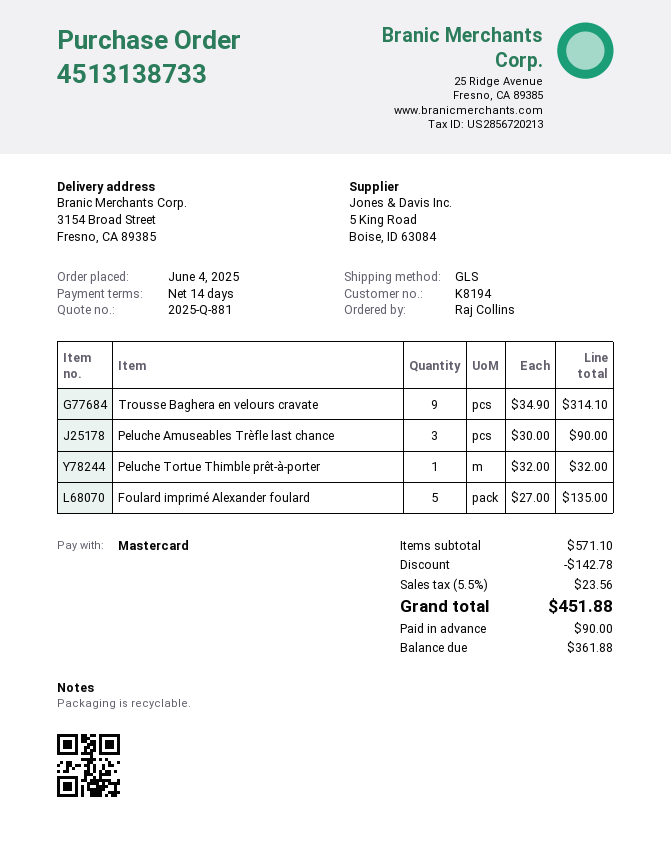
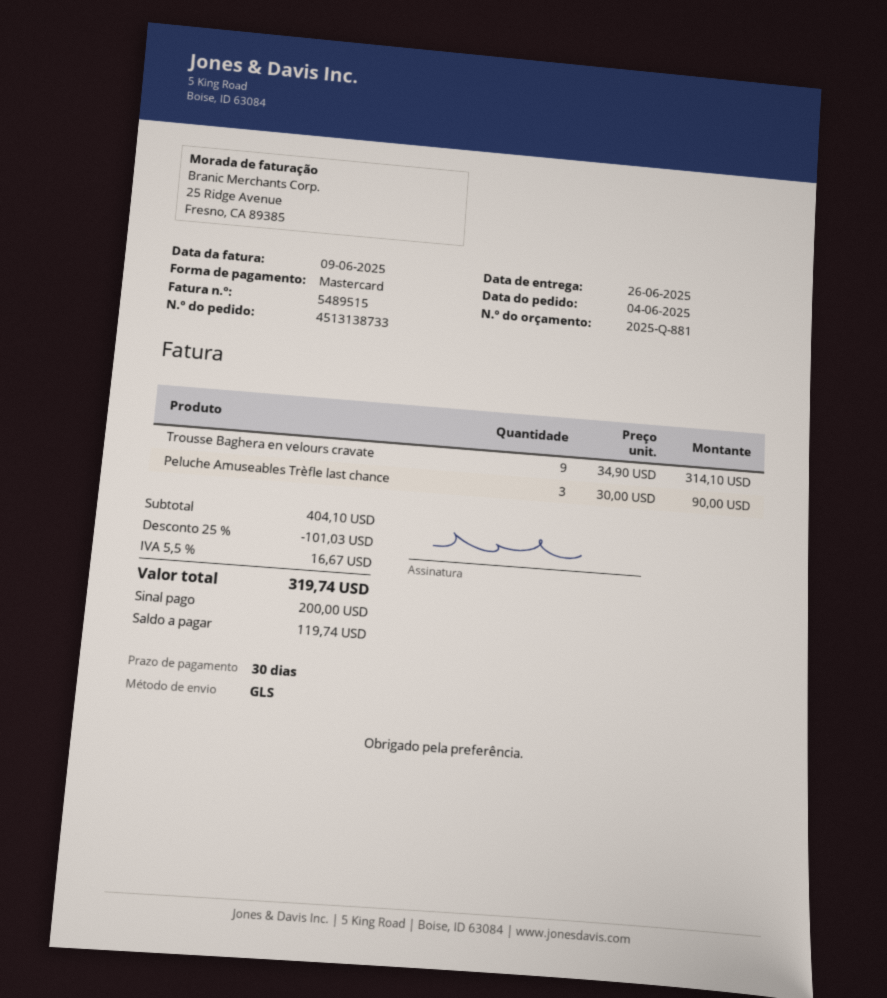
payment terms: 14 days -> 30 days
Peluche Tortue Thimble prêt-à-porter: 1 x 32.00 = 32.00 -> none
Foulard imprimé Alexander foulard: 5 x 27.00 = 135.00 -> none
subtotal: 571.10 -> 404.10
discount: 142.78 -> 101.03
tax: 5.5% = 23.56 -> 5.5% = 16.67
total: 451.88 -> 319.74
deposit: 90.00 -> 200.00
balance: 361.88 -> 119.74

